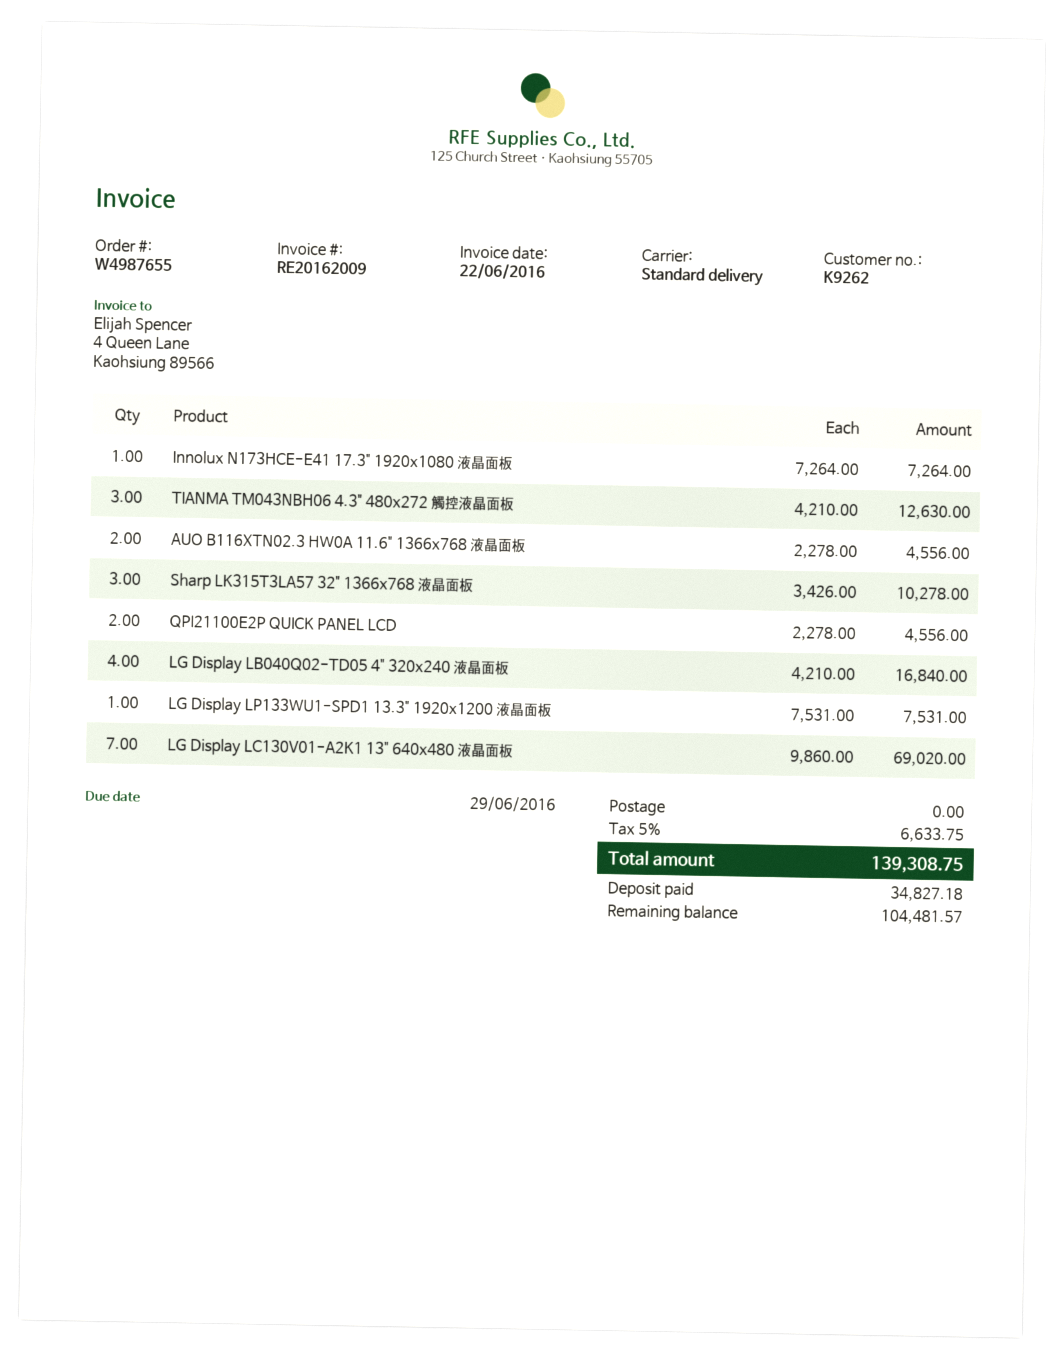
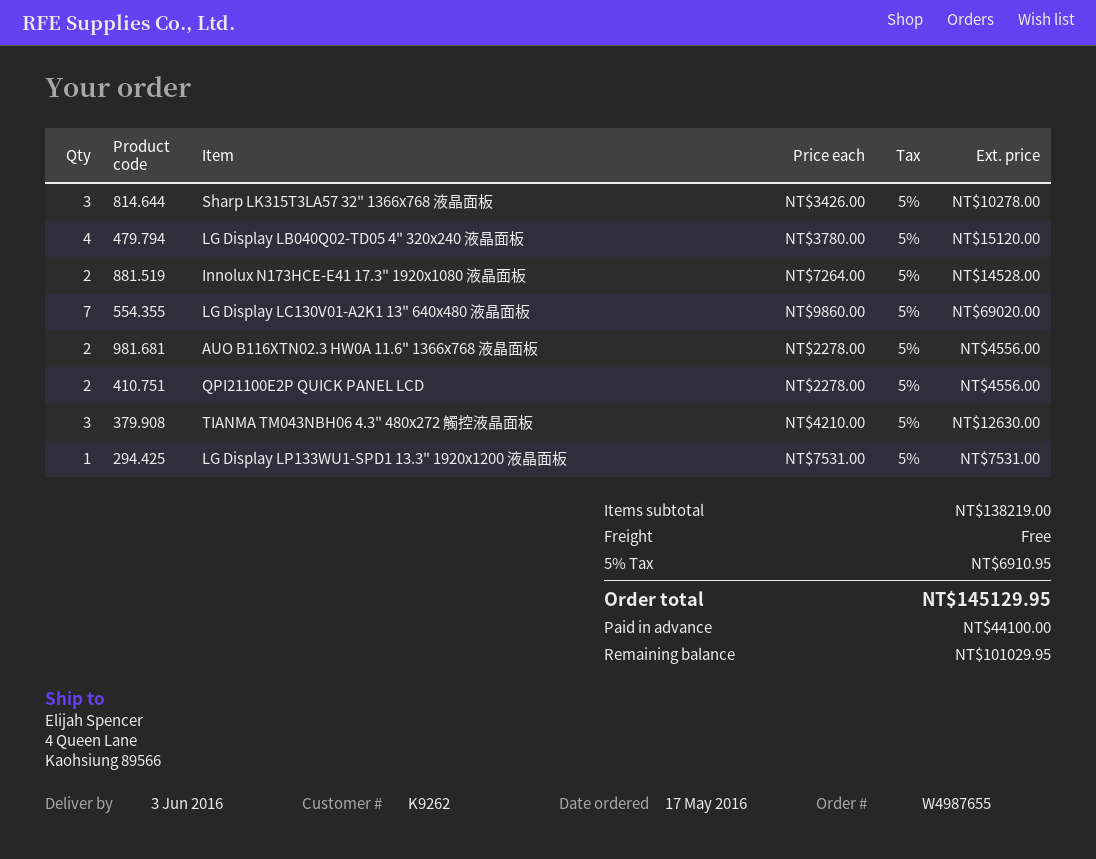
Innolux N173HCE-E41 17.3" 1920x1080 液晶面板: 1 x 7264.00 = 7264.00 -> 2 x 7264.00 = 14528.00
LG Display LB040Q02-TD05 4" 320x240 液晶面板: 4 x 4210.00 = 16840.00 -> 4 x 3780.00 = 15120.00
tax: 5% = 6633.75 -> 5% = 6910.95
total: 139308.75 -> 145129.95
deposit: 34827.18 -> 44100.00
balance: 104481.57 -> 101029.95

